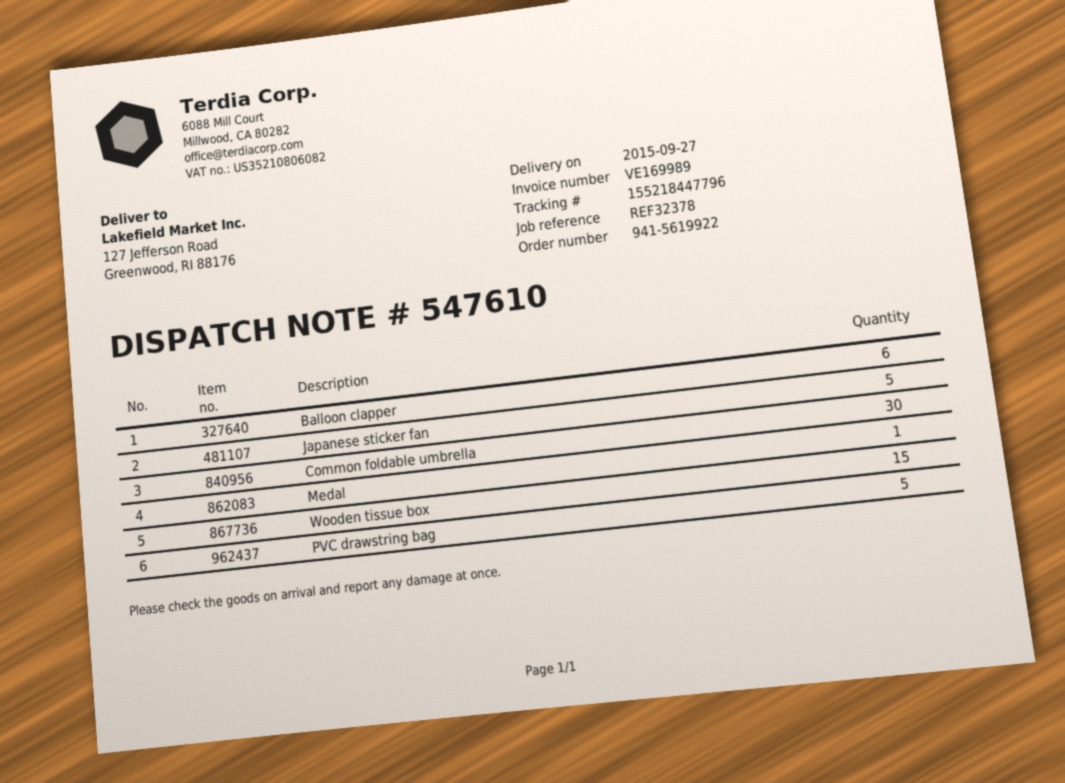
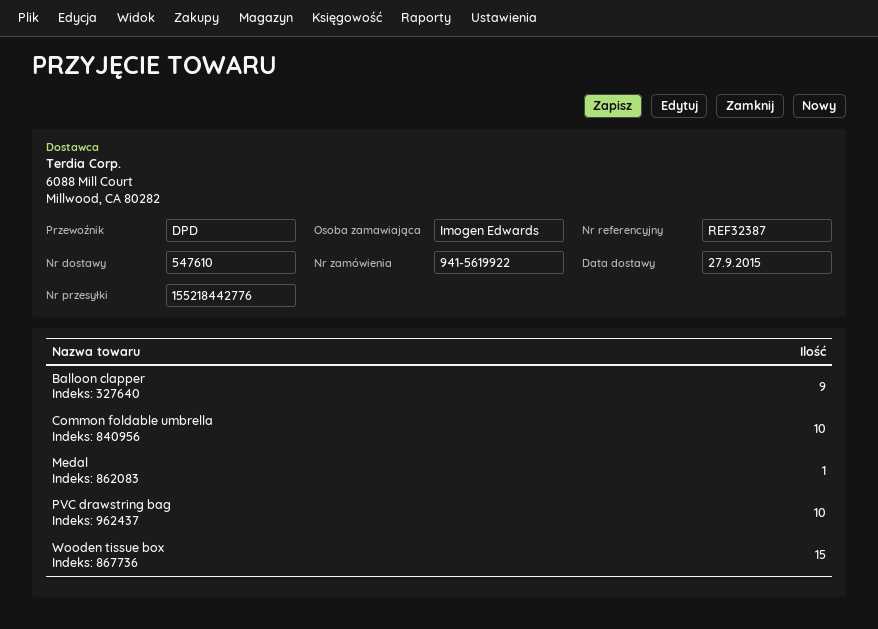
reference: REF32378 -> REF32387
tracking number: 155218447796 -> 155218442776
Balloon clapper: 6 -> 9
Japanese sticker fan: 5 -> none
Common foldable umbrella: 30 -> 10
PVC drawstring bag: 5 -> 10

